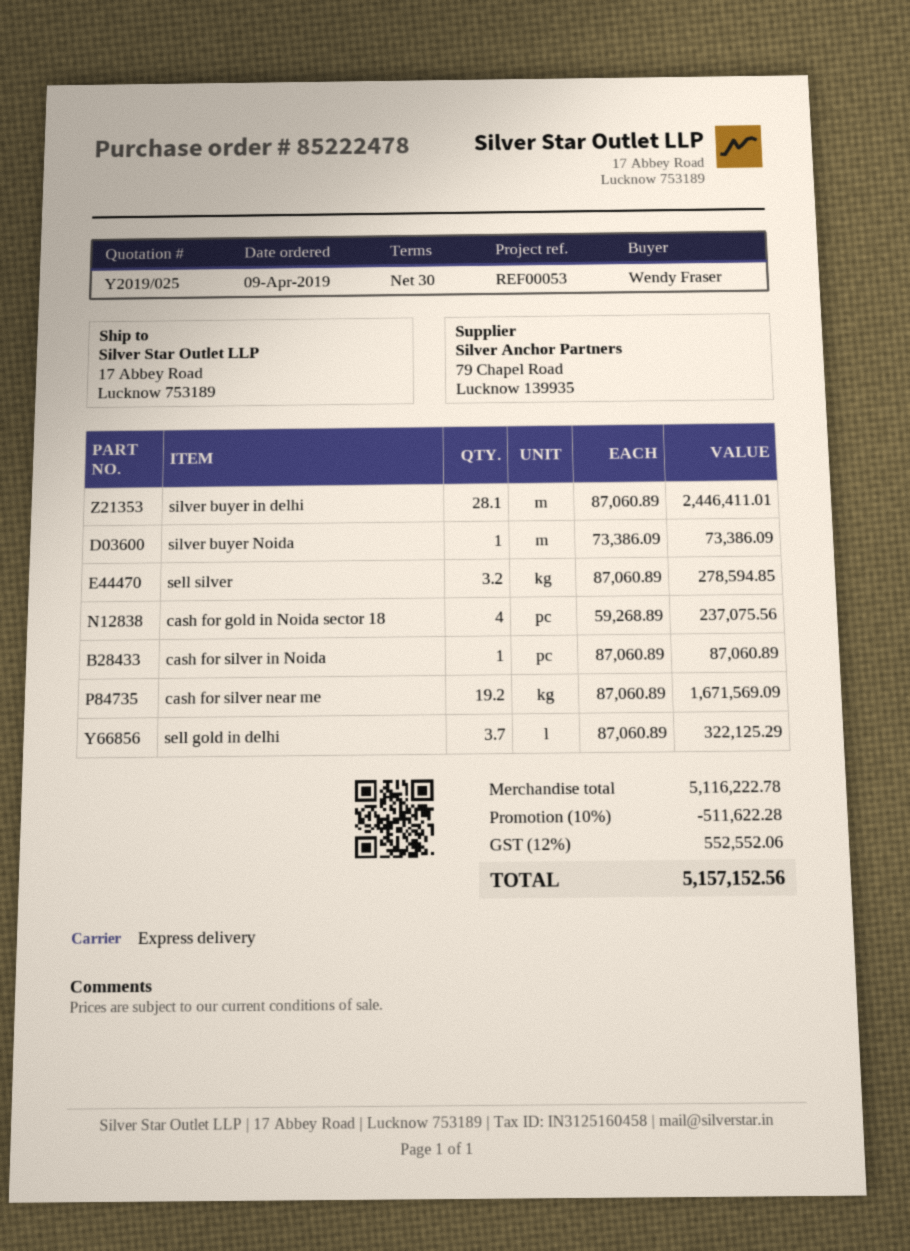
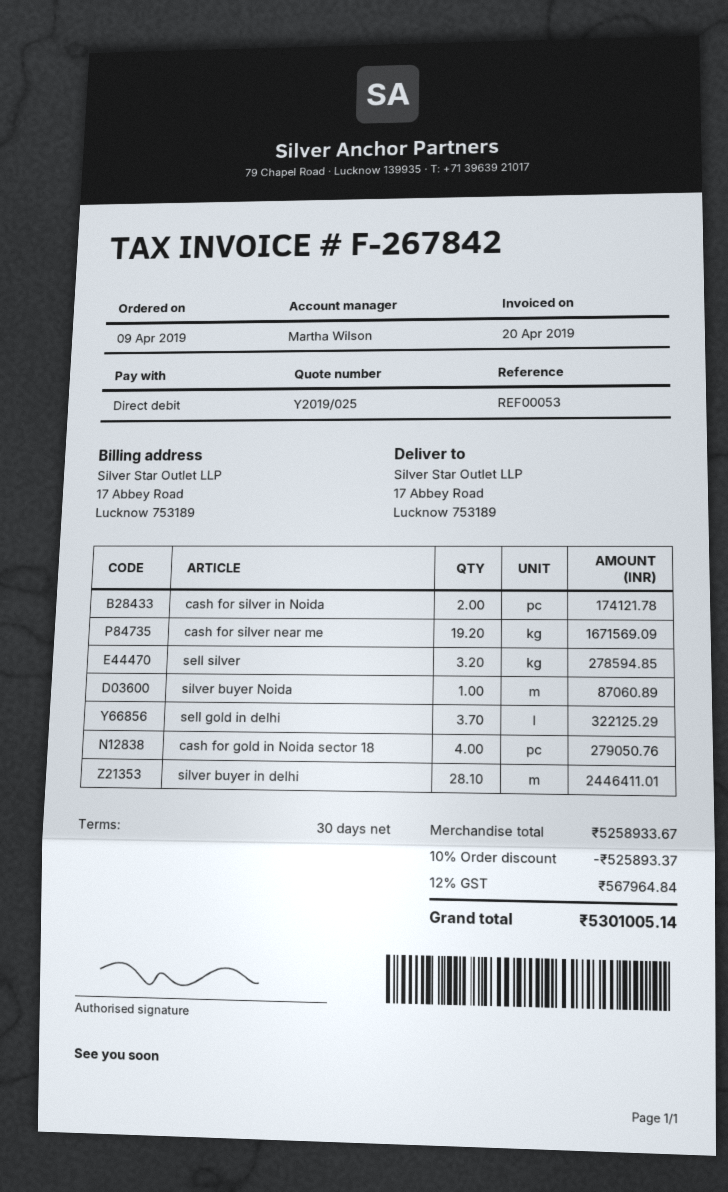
silver buyer Noida: 1 for 73386.09 -> 1 for 87060.89
cash for gold in Noida sector 18: 4 for 237075.56 -> 4 for 279050.76
cash for silver in Noida: 1 for 87060.89 -> 2 for 174121.78
subtotal: 5116222.78 -> 5258933.67
discount: 10% = 511622.28 -> 10% = 525893.37
tax: 12% = 552552.06 -> 12% = 567964.84
total: 5157152.56 -> 5301005.14

